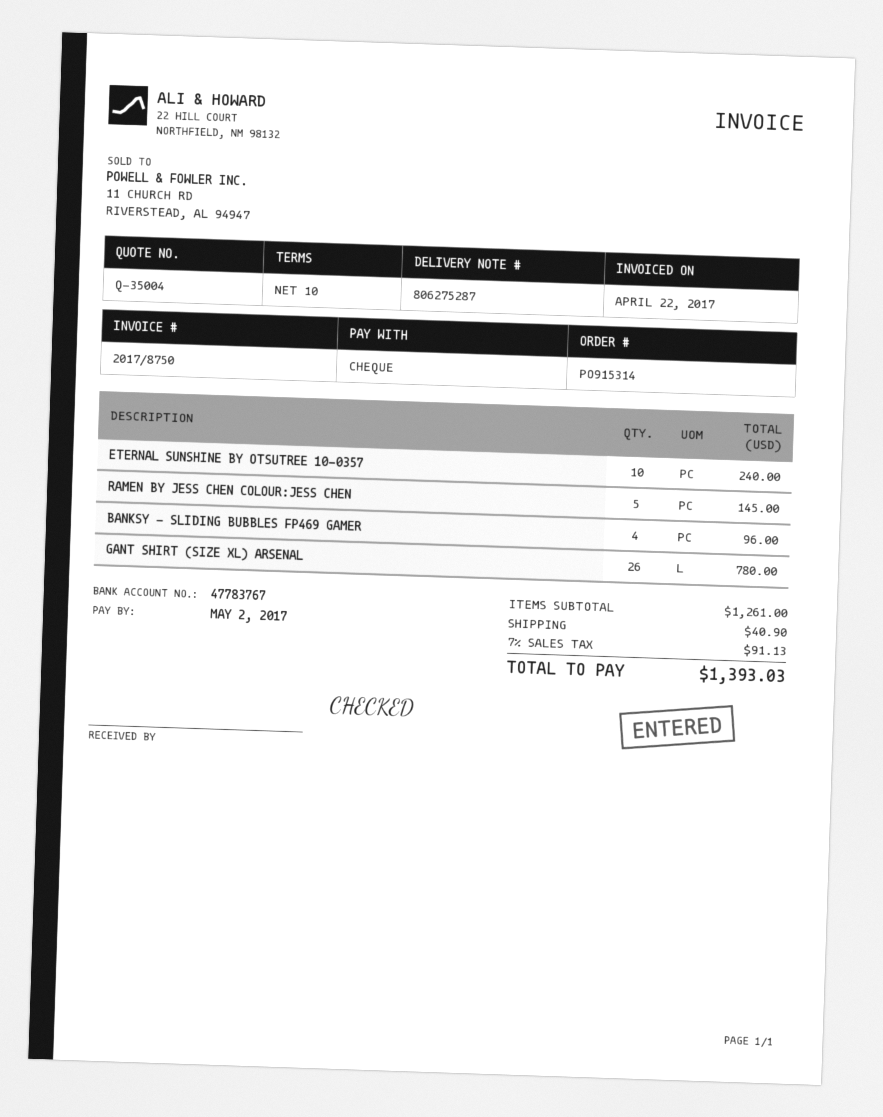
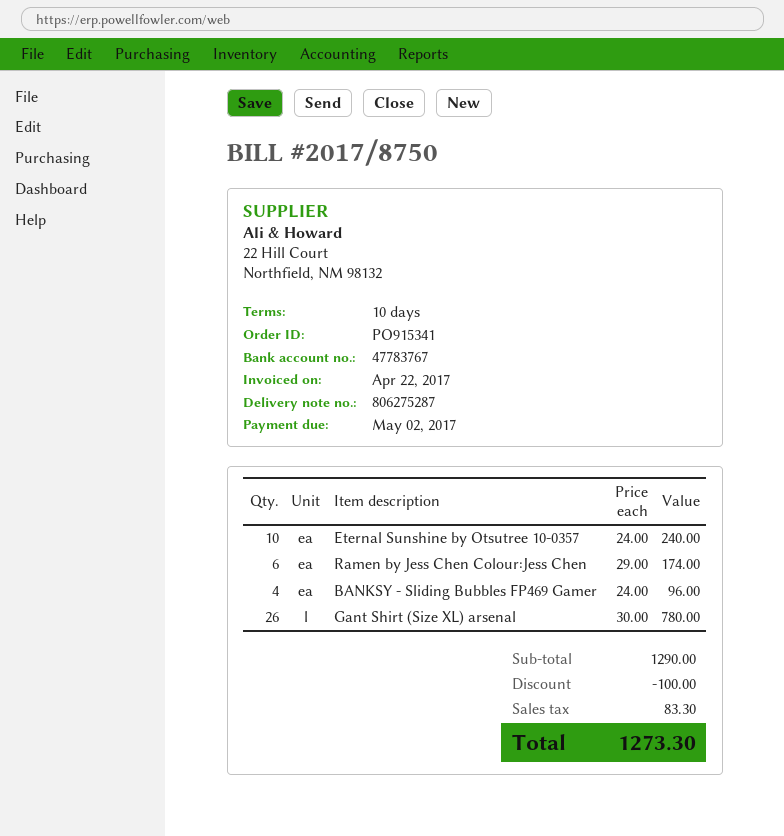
order number: PO915314 -> PO915341
RAMEN BY JESS CHEN COLOUR:JESS CHEN: 5 for 145.00 -> 6 for 174.00
subtotal: 1261.00 -> 1290.00
discount: none -> 100.00
shipping: 40.90 -> none
tax: 91.13 -> 83.30
total: 1393.03 -> 1273.30

